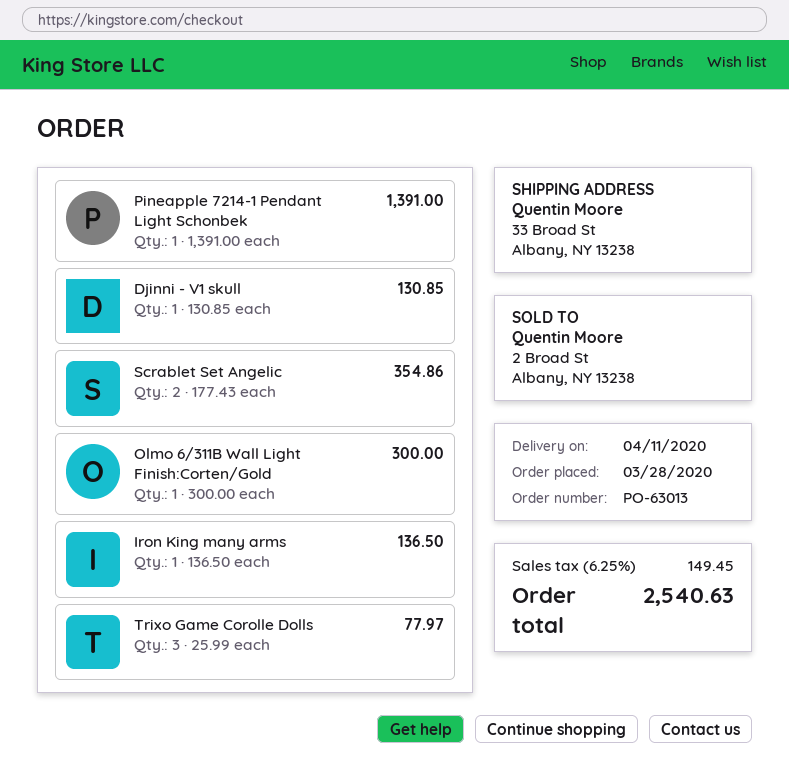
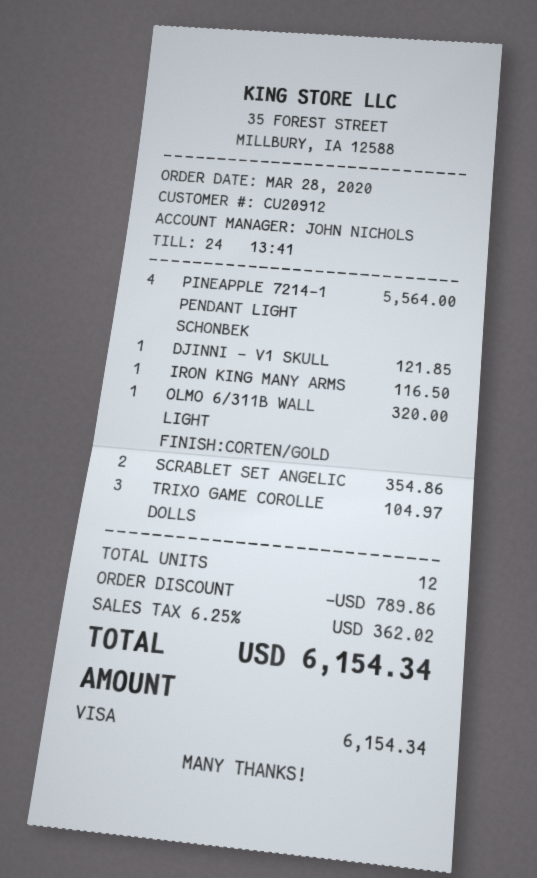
Pineapple 7214-1 Pendant Light Schonbek: 1 for 1391.00 -> 4 for 5564.00
Djinni - V1 skull: 1 for 130.85 -> 1 for 121.85
Olmo 6/311B Wall Light Finish:Corten/Gold: 1 for 300.00 -> 1 for 320.00
Iron King many arms: 1 for 136.50 -> 1 for 116.50
Trixo Game Corolle Dolls: 3 for 77.97 -> 3 for 104.97
discount: none -> 789.86
tax: 6.25% = 149.45 -> 6.25% = 362.02
total: 2540.63 -> 6154.34

